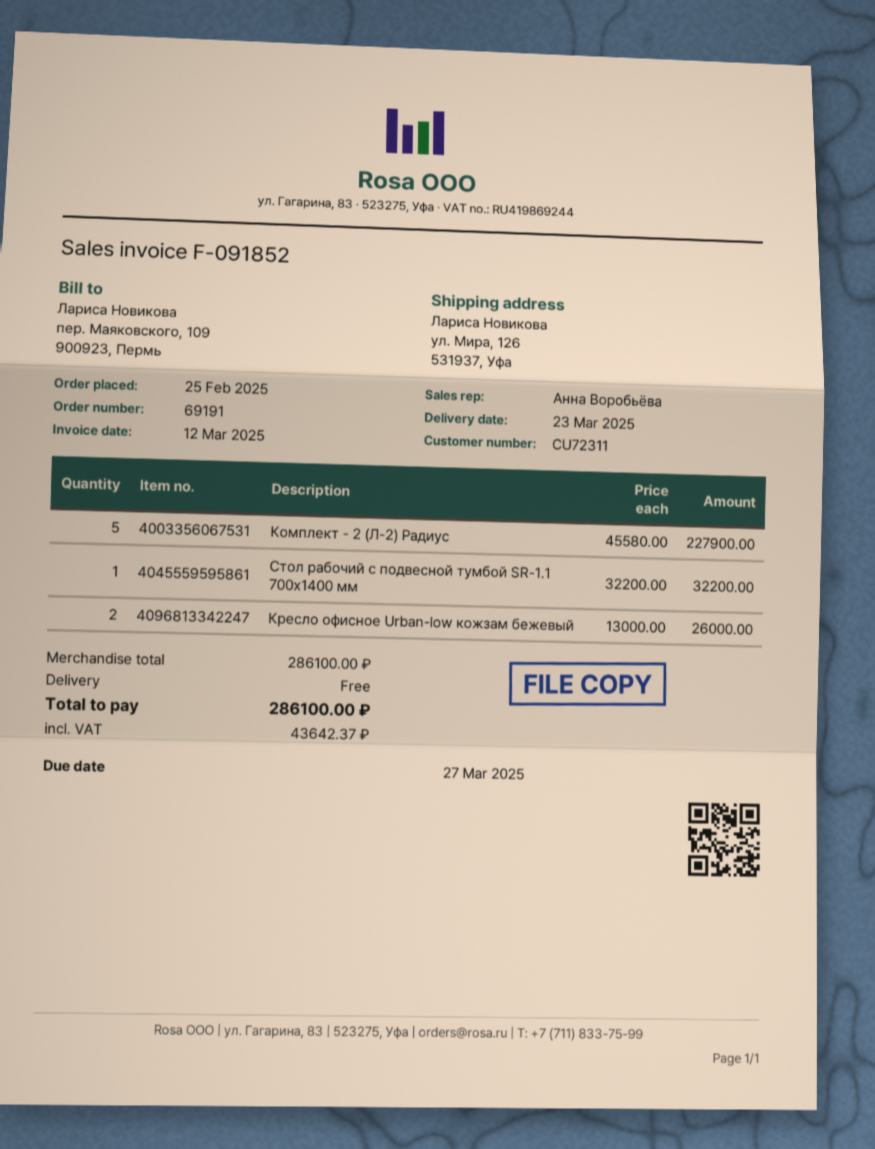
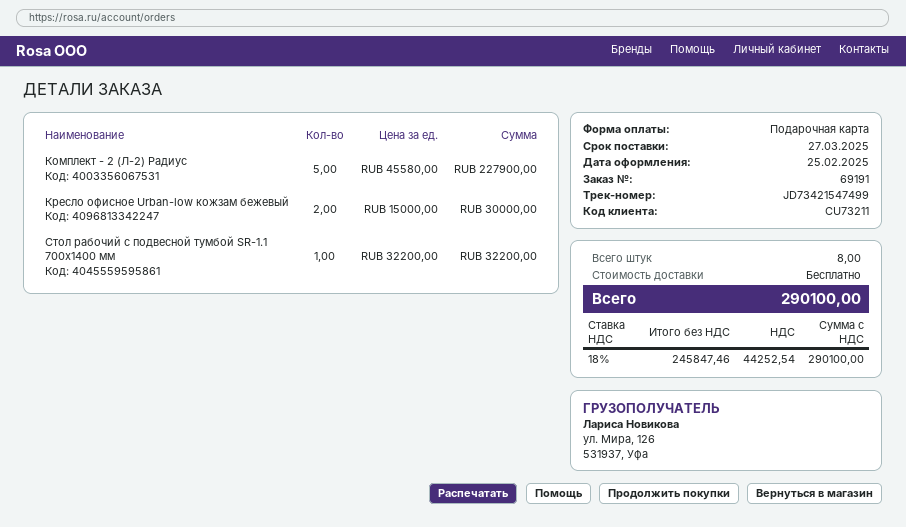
delivery date: 2025-03-23 -> 2025-03-27
customer number: CU72311 -> CU73211
Кресло офисное Urban-low кожзам бежевый: 2 x 13000.00 = 26000.00 -> 2 x 15000.00 = 30000.00
tax: 43642.37 -> 44252.54
total: 286100.00 -> 290100.00

